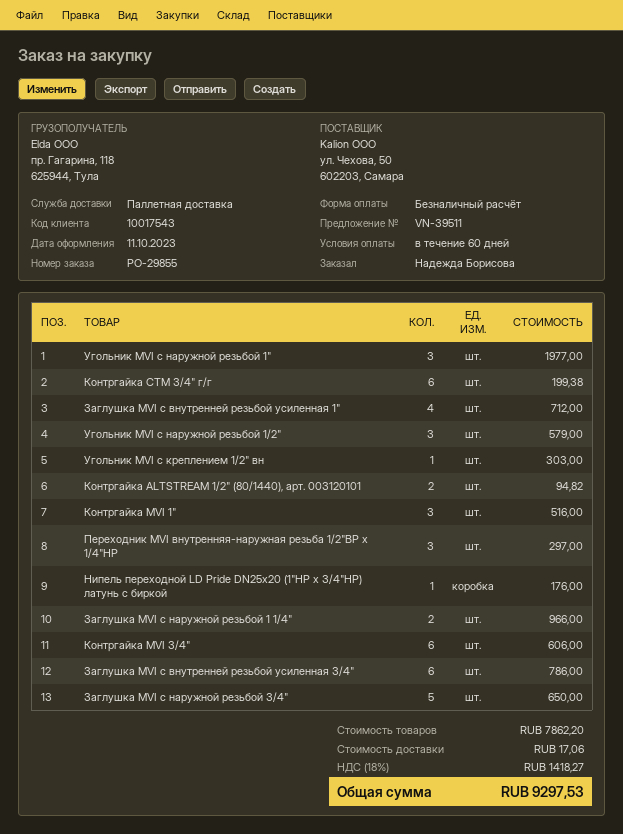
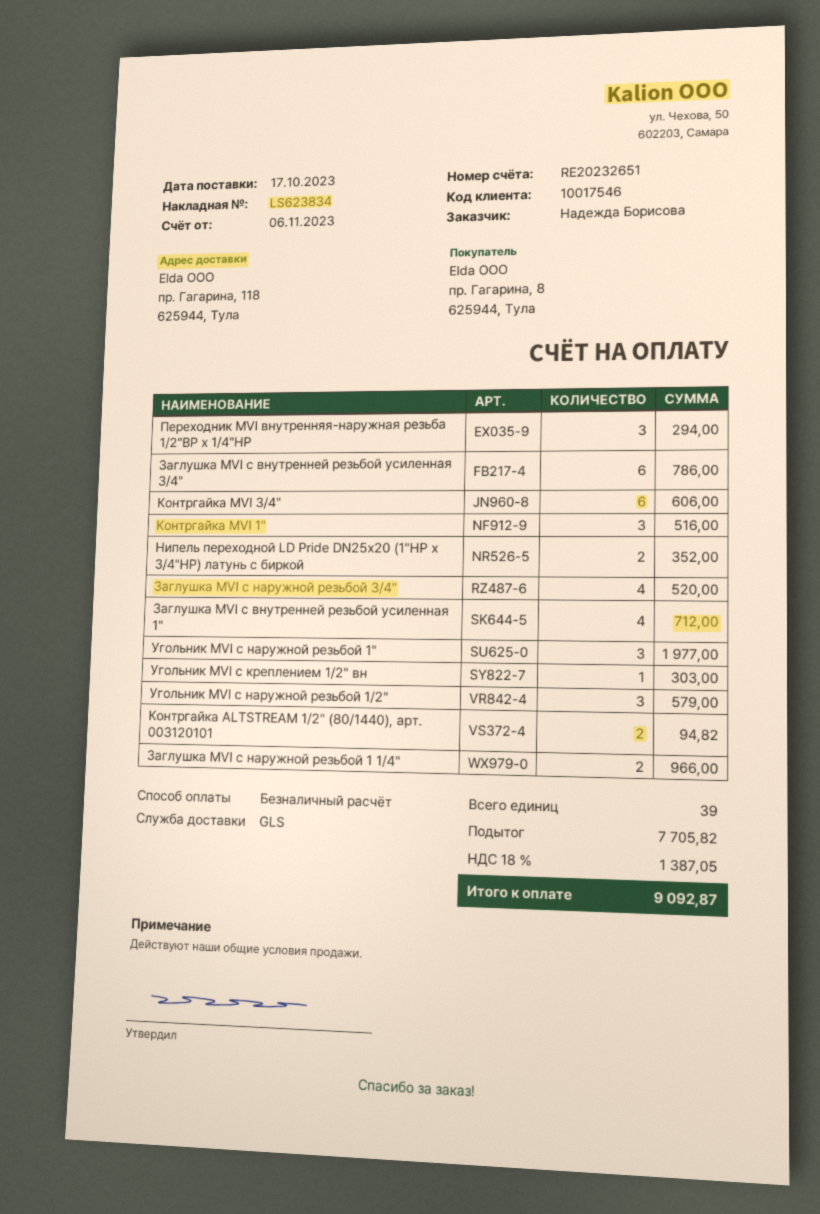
customer number: 10017543 -> 10017546
shipping method: pallet freight -> GLS
Контргайка СТМ 3/4" г/г: 6 for 199.38 -> none
Переходник MVI внутренняя-наружная резьба 1/2"ВР х 1/4"НР: 3 for 297.00 -> 3 for 294.00
Нипель переходной LD Pride DN25х20 (1"НР х 3/4"НР) латунь с биркой: 1 for 176.00 -> 2 for 352.00
Заглушка MVI с наружной резьбой 3/4": 5 for 650.00 -> 4 for 520.00
subtotal: 7862.20 -> 7705.82
shipping: 17.06 -> none
tax: 18% = 1418.27 -> 18% = 1387.05
total: 9297.53 -> 9092.87

